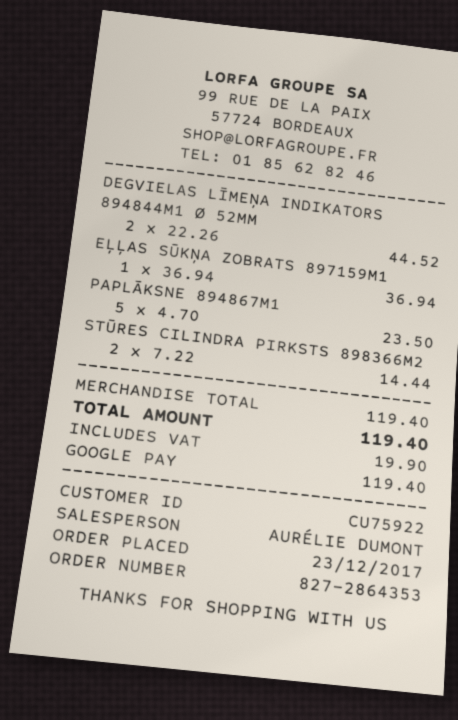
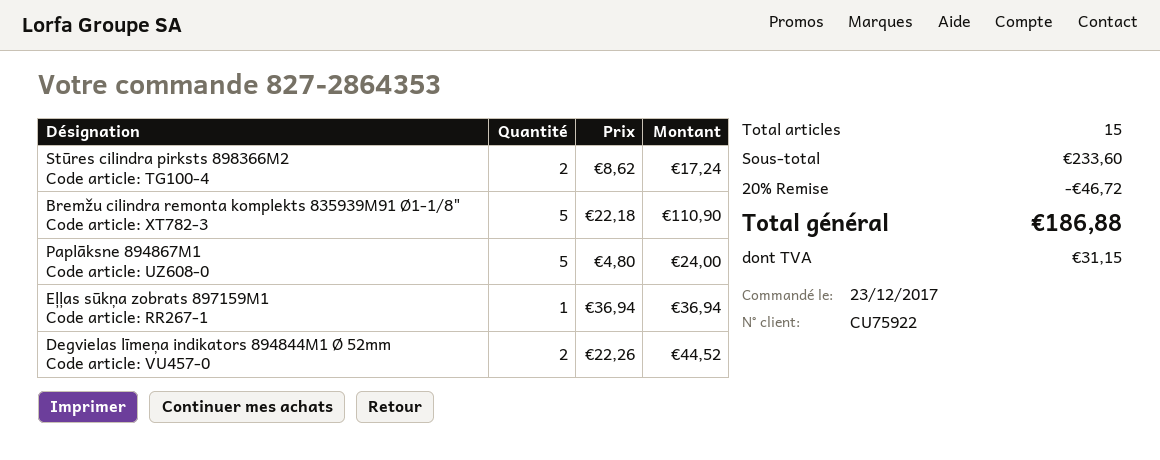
PAPLĀKSNE 894867M1: 5 x 4.70 = 23.50 -> 5 x 4.80 = 24.00
STŪRES CILINDRA PIRKSTS 898366M2: 2 x 7.22 = 14.44 -> 2 x 8.62 = 17.24
Bremžu cilindra remonta komplekts 835939M91 Ø1-1/8": none -> 5 x 22.18 = 110.90
subtotal: 119.40 -> 233.60
discount: none -> 20% = 46.72
tax: 19.90 -> 31.15
total: 119.40 -> 186.88

